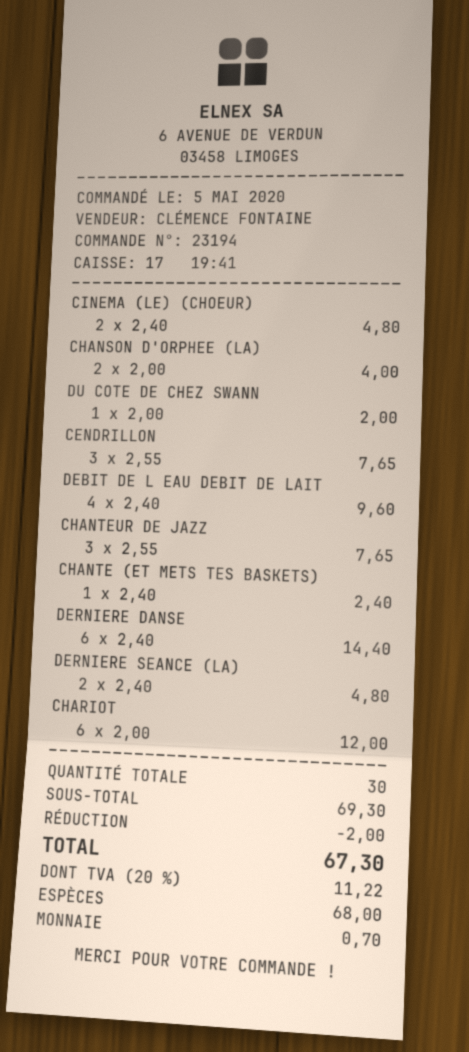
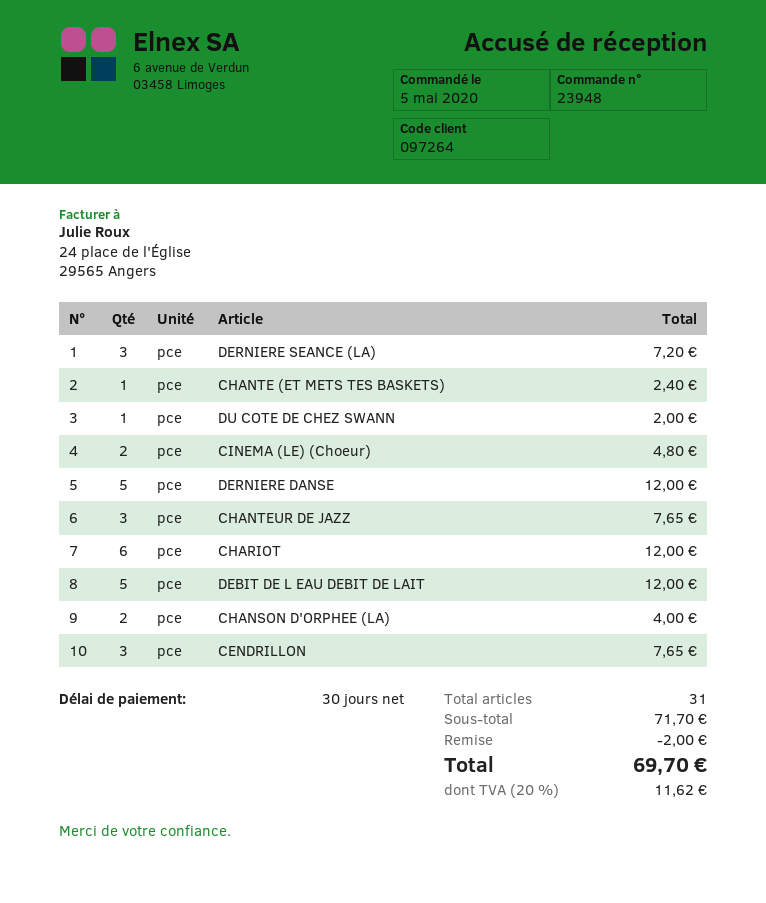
order number: 23194 -> 23948
DEBIT DE L EAU DEBIT DE LAIT: 4 for 9.60 -> 5 for 12.00
DERNIERE DANSE: 6 for 14.40 -> 5 for 12.00
DERNIERE SEANCE (LA): 2 for 4.80 -> 3 for 7.20
total quantity: 30 -> 31
subtotal: 69.30 -> 71.70
tax: 20% = 11.22 -> 20% = 11.62
total: 67.30 -> 69.70

